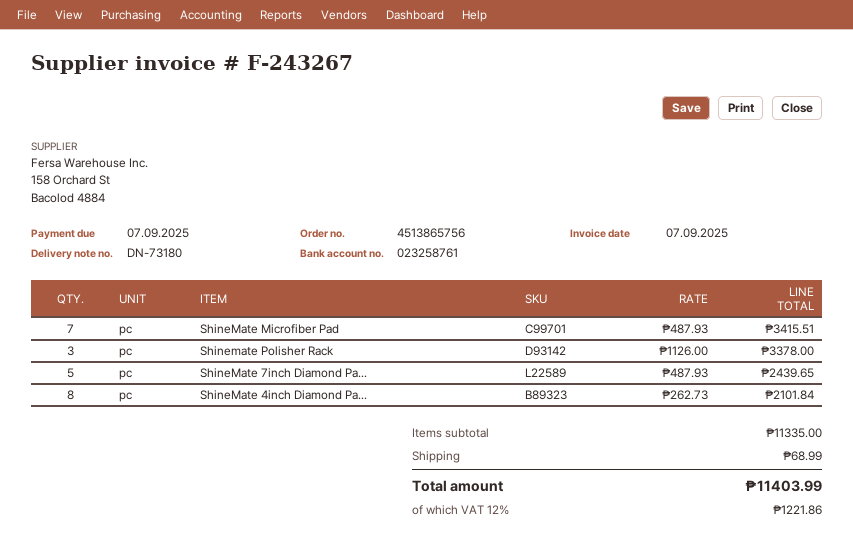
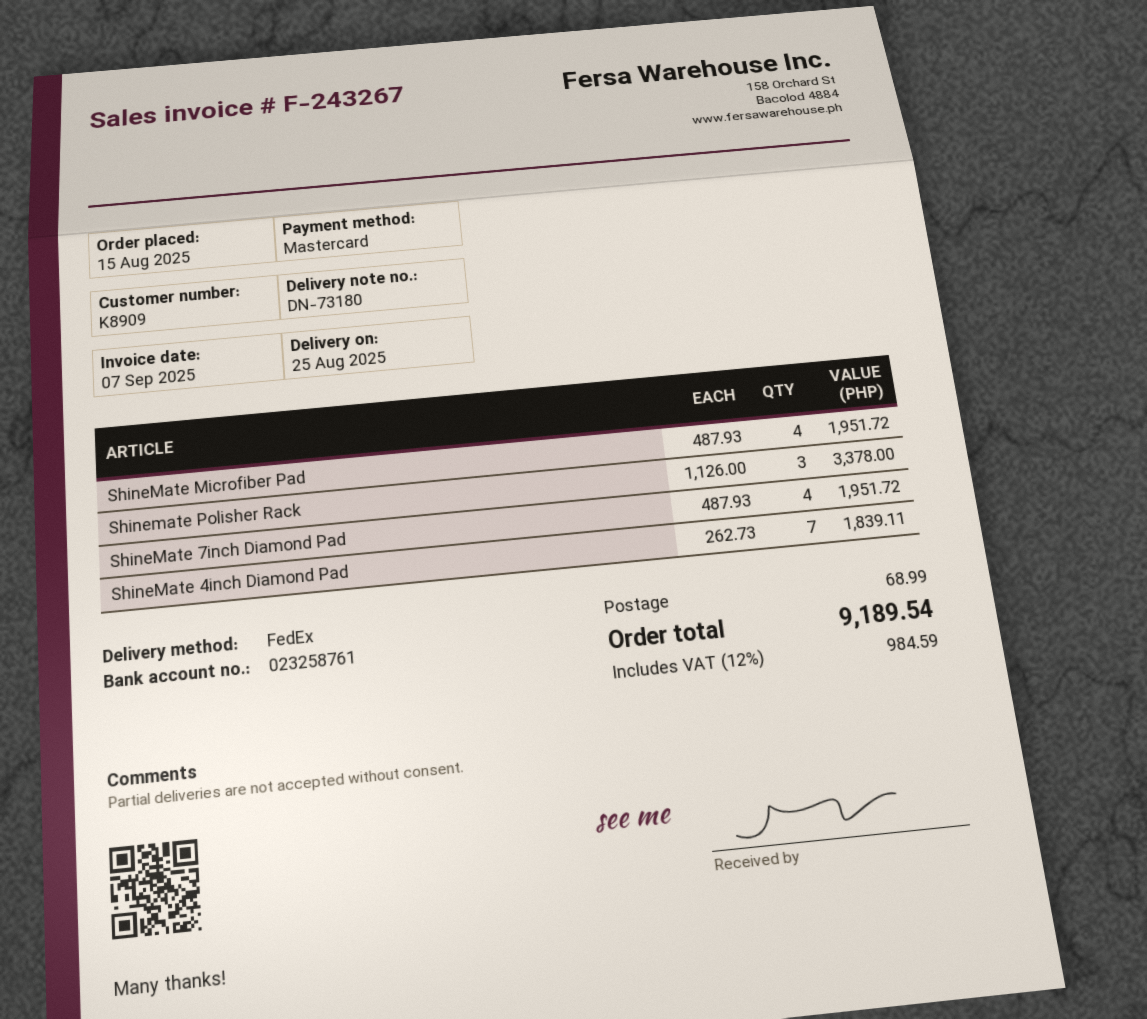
ShineMate Microfiber Pad: 7 x 487.93 = 3415.51 -> 4 x 487.93 = 1951.72
ShineMate 7inch Diamond Pa...: 5 x 487.93 = 2439.65 -> 4 x 487.93 = 1951.72
ShineMate 4inch Diamond Pa...: 8 x 262.73 = 2101.84 -> 7 x 262.73 = 1839.11
tax: 12% = 1221.86 -> 12% = 984.59
total: 11403.99 -> 9189.54

